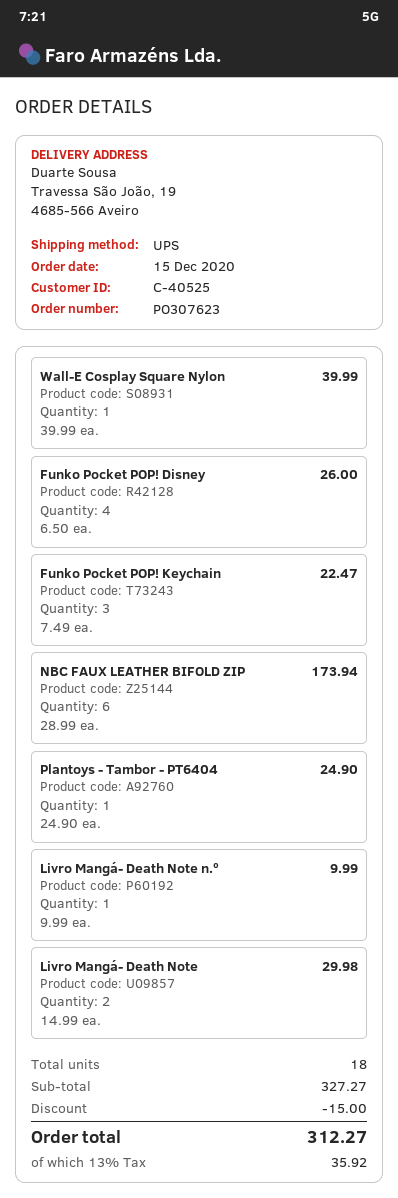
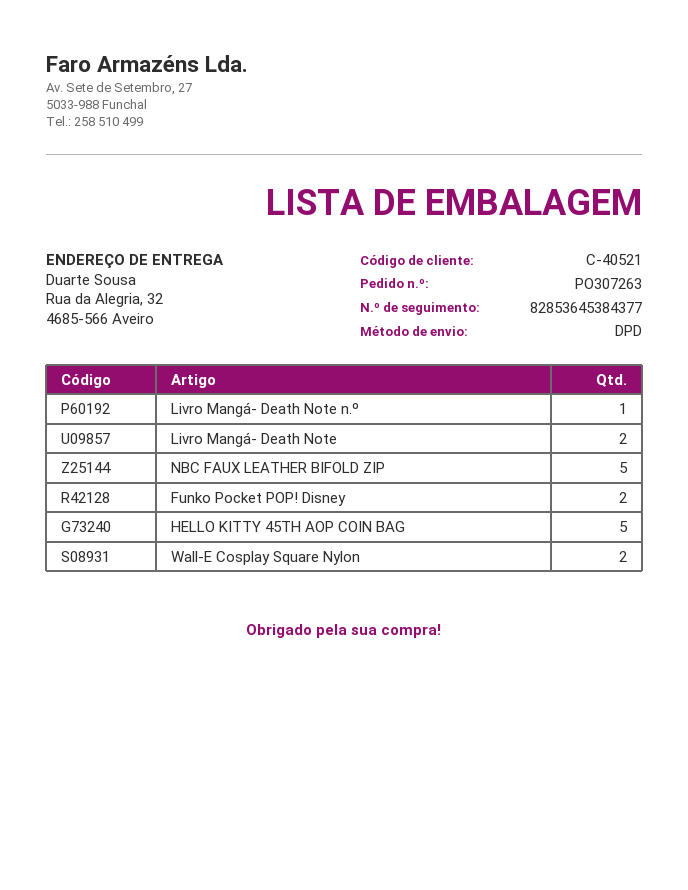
order number: PO307623 -> PO307263
customer number: C-40525 -> C-40521
shipping method: UPS -> DPD
ship to: Travessa São João, 19, 4685-566 Aveiro -> Rua da Alegria, 32, 4685-566 Aveiro
Wall-E Cosplay Square Nylon: 1 -> 2
Funko Pocket POP! Disney: 4 -> 2
Funko Pocket POP! Keychain: 3 -> none
NBC FAUX LEATHER BIFOLD ZIP: 6 -> 5
Plantoys - Tambor - PT6404: 1 -> none
HELLO KITTY 45TH AOP COIN BAG: none -> 5

